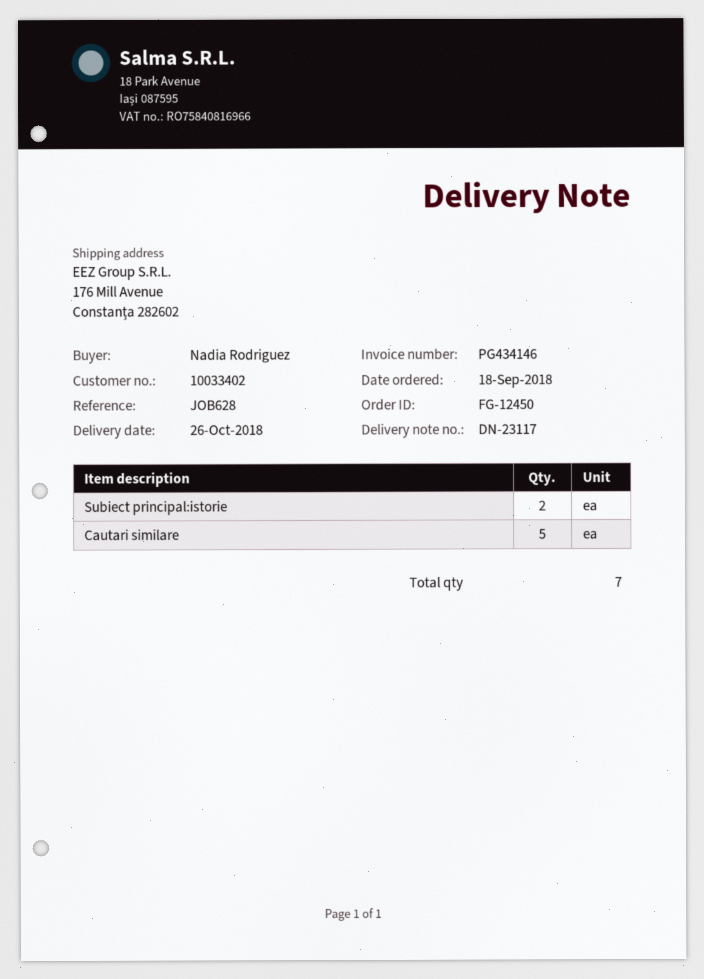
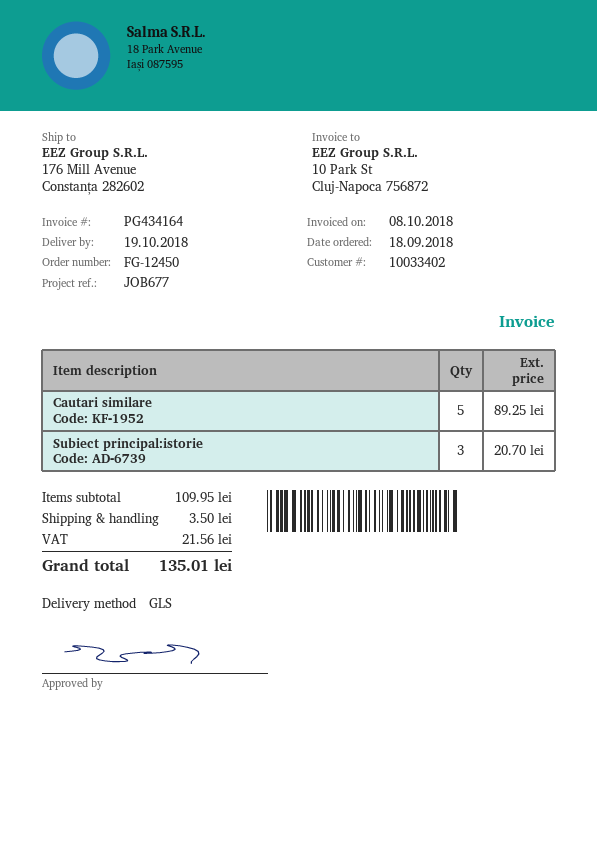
delivery date: 2018-10-26 -> 2018-10-19
invoice number: PG434146 -> PG434164
reference: JOB628 -> JOB677
Subiect principal:istorie: 2 -> 3

